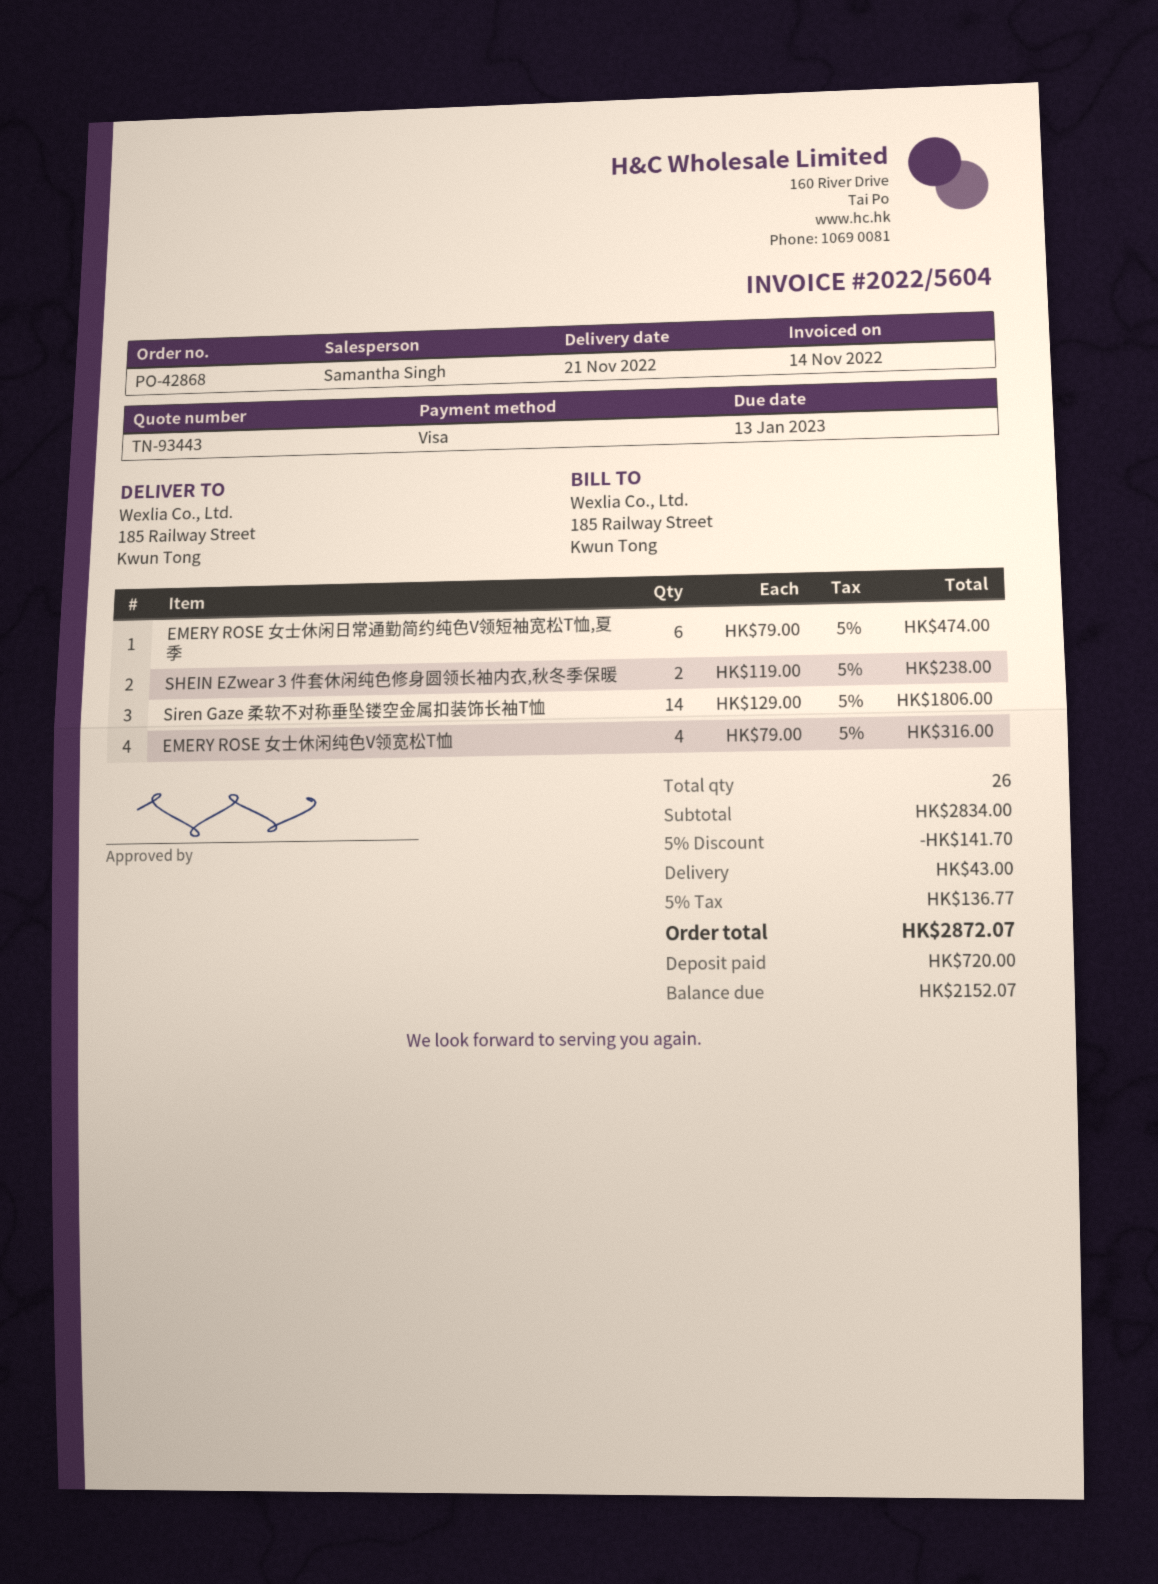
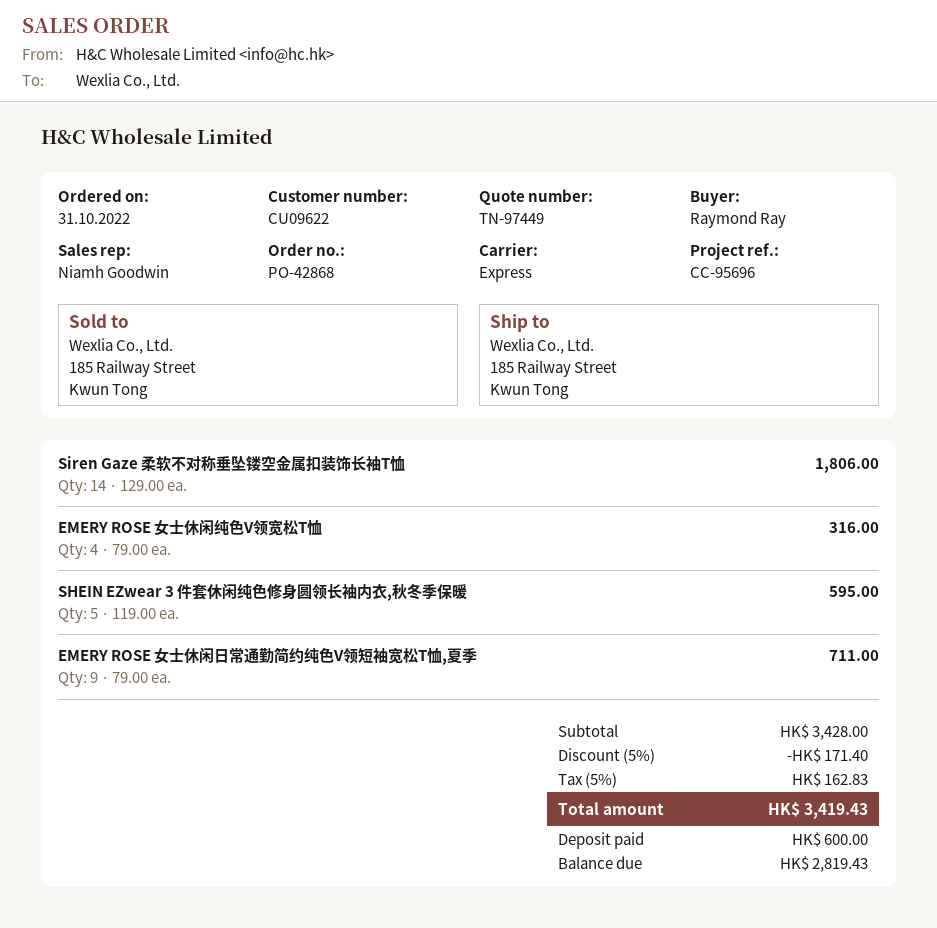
quote number: TN-93443 -> TN-97449
sales rep: Samantha Singh -> Niamh Goodwin
EMERY ROSE 女士休闲日常通勤简约纯色V领短袖宽松T恤,夏季: 6 x 79.00 = 474.00 -> 9 x 79.00 = 711.00
SHEIN EZwear 3 件套休闲纯色修身圆领长袖内衣,秋冬季保暖: 2 x 119.00 = 238.00 -> 5 x 119.00 = 595.00
subtotal: 2834.00 -> 3428.00
discount: 5% = 141.70 -> 5% = 171.40
shipping: 43.00 -> none
tax: 5% = 136.77 -> 5% = 162.83
total: 2872.07 -> 3419.43
deposit: 720.00 -> 600.00
balance: 2152.07 -> 2819.43

